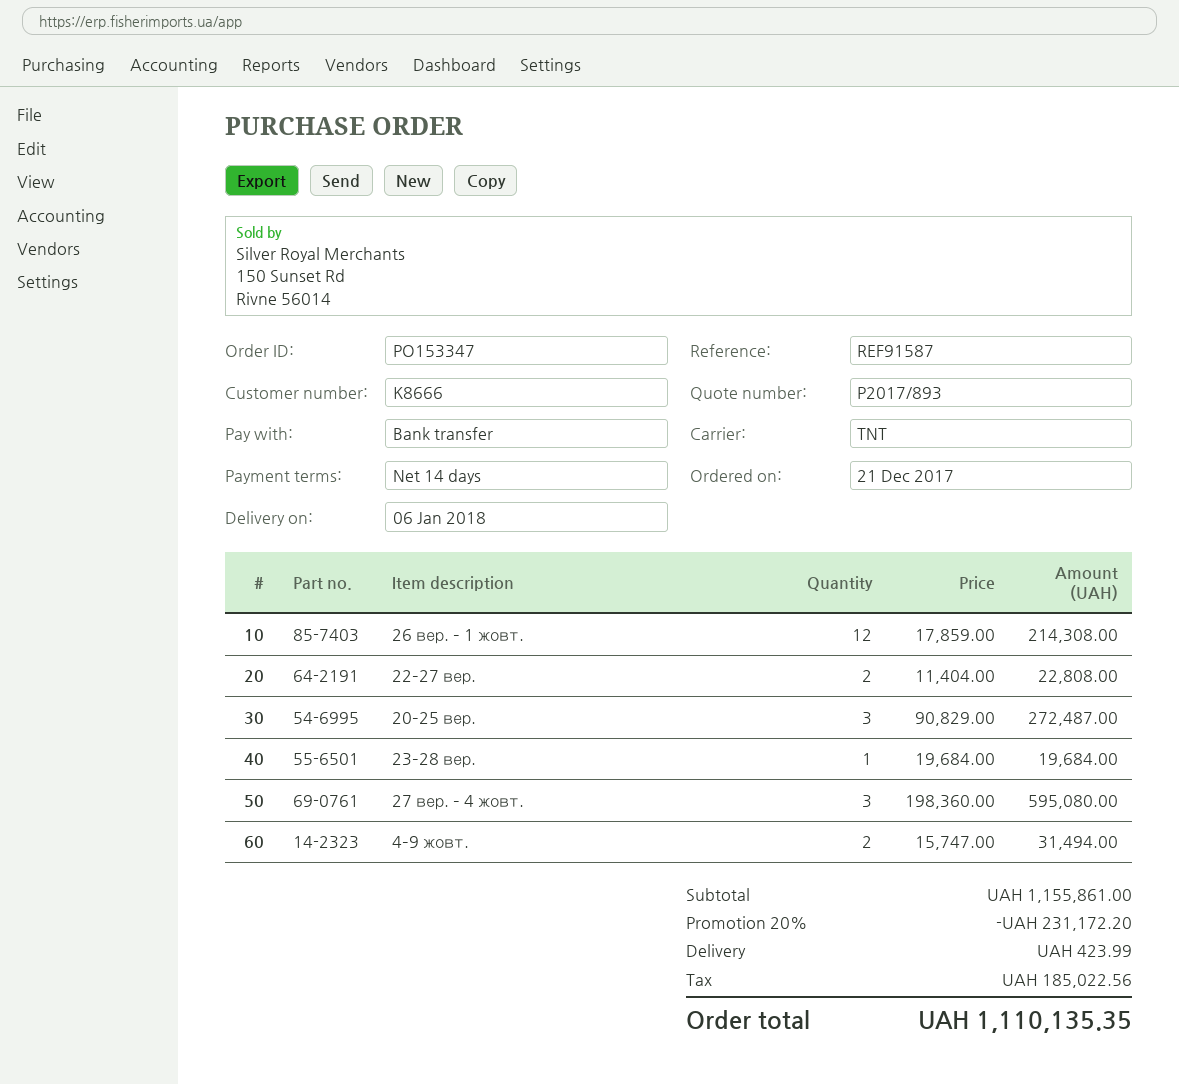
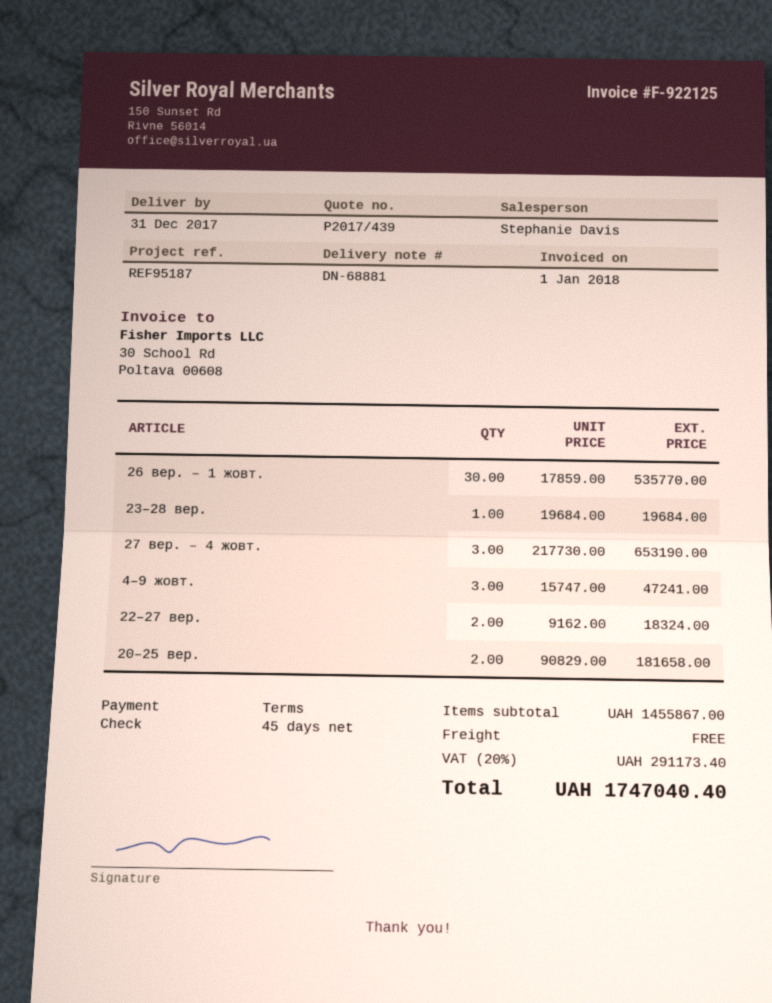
quote number: P2017/893 -> P2017/439
delivery date: 2018-01-06 -> 2017-12-31
payment terms: 14 days -> 45 days
reference: REF91587 -> REF95187
payment method: bank transfer -> cheque
26 вер. – 1 жовт.: 12 x 17859.00 = 214308.00 -> 30 x 17859.00 = 535770.00
22–27 вер.: 2 x 11404.00 = 22808.00 -> 2 x 9162.00 = 18324.00
20–25 вер.: 3 x 90829.00 = 272487.00 -> 2 x 90829.00 = 181658.00
27 вер. – 4 жовт.: 3 x 198360.00 = 595080.00 -> 3 x 217730.00 = 653190.00
4–9 жовт.: 2 x 15747.00 = 31494.00 -> 3 x 15747.00 = 47241.00
subtotal: 1155861.00 -> 1455867.00
discount: 20% = 231172.20 -> none
shipping: 423.99 -> 0.00
tax: 185022.56 -> 291173.40
total: 1110135.35 -> 1747040.40

